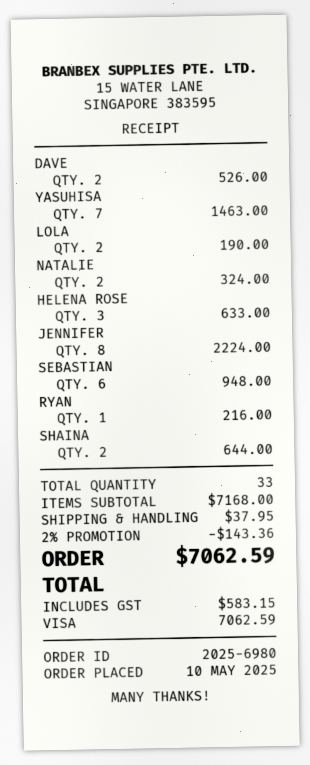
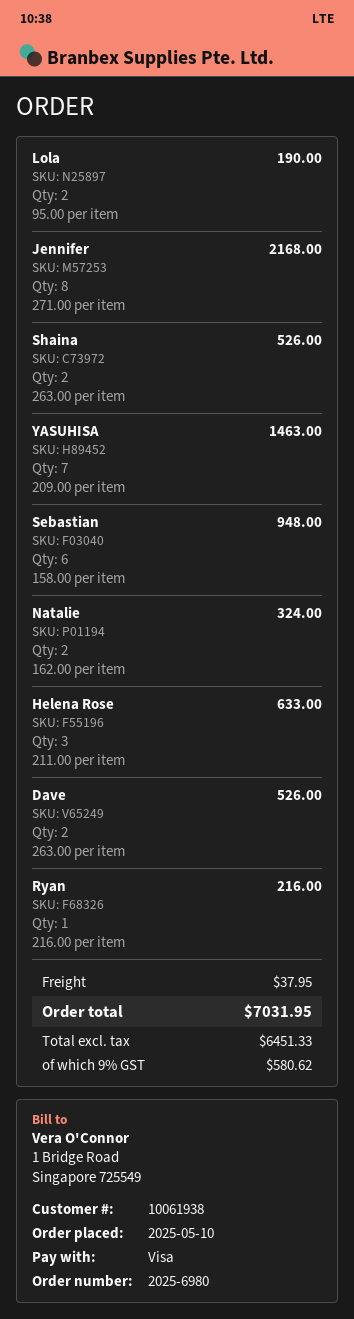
JENNIFER: 8 for 2224.00 -> 8 for 2168.00
SHAINA: 2 for 644.00 -> 2 for 526.00
discount: 2% = 143.36 -> none
tax: 583.15 -> 580.62
total: 7062.59 -> 7031.95

